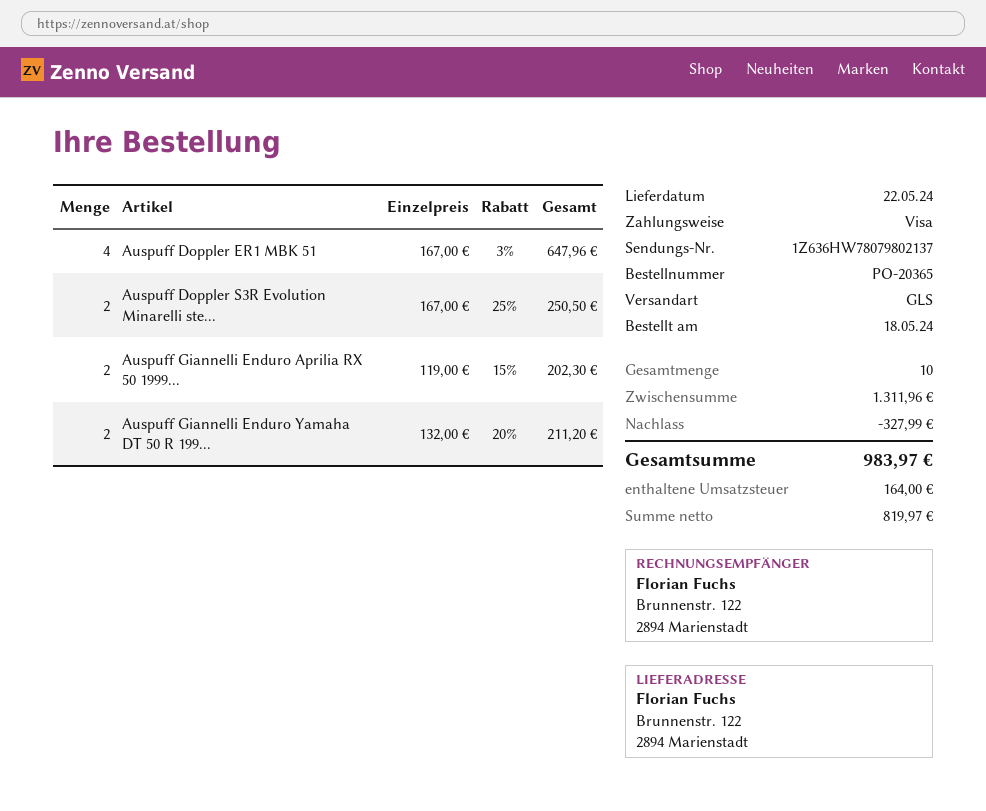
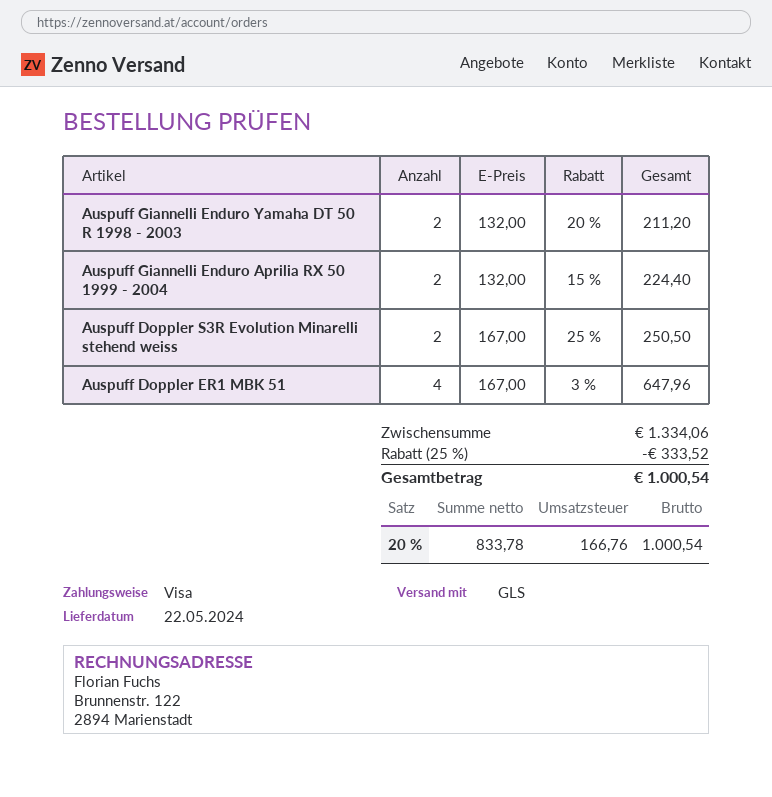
Auspuff Giannelli Enduro Aprilia RX 50 1999...: 2 x 119.00 - 15% = 202.30 -> 2 x 132.00 - 15% = 224.40
subtotal: 1311.96 -> 1334.06
discount: 327.99 -> 333.52
net: 819.97 -> 833.78
tax: 164.00 -> 166.76
total: 983.97 -> 1000.54

